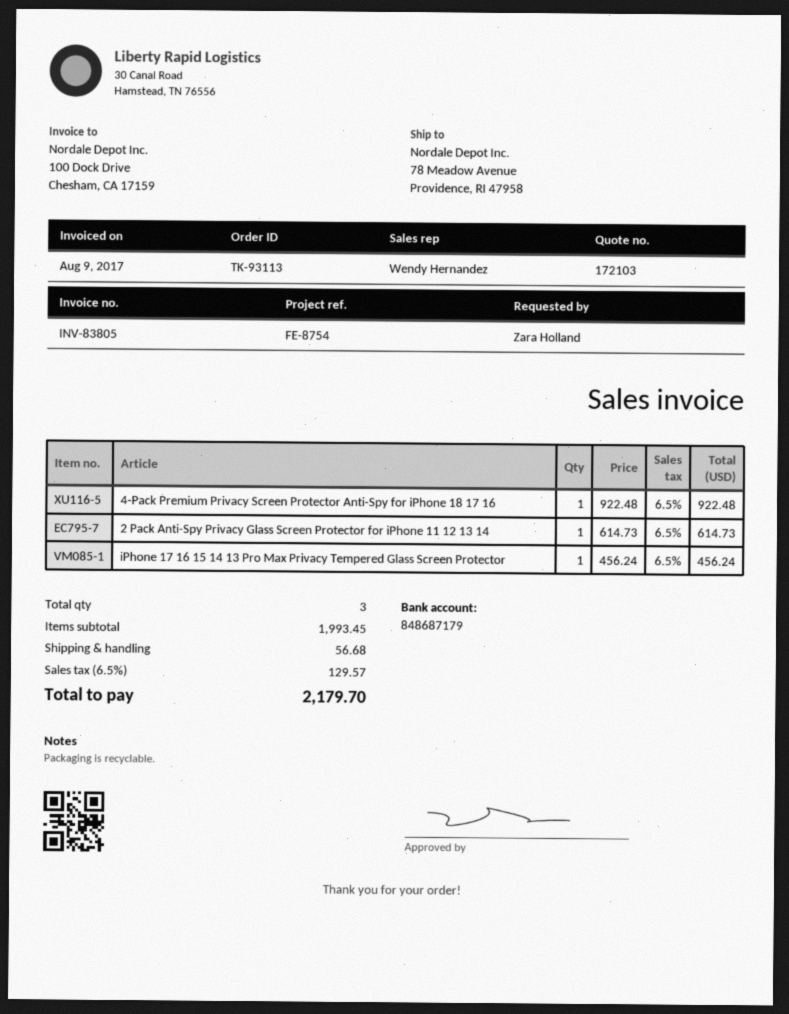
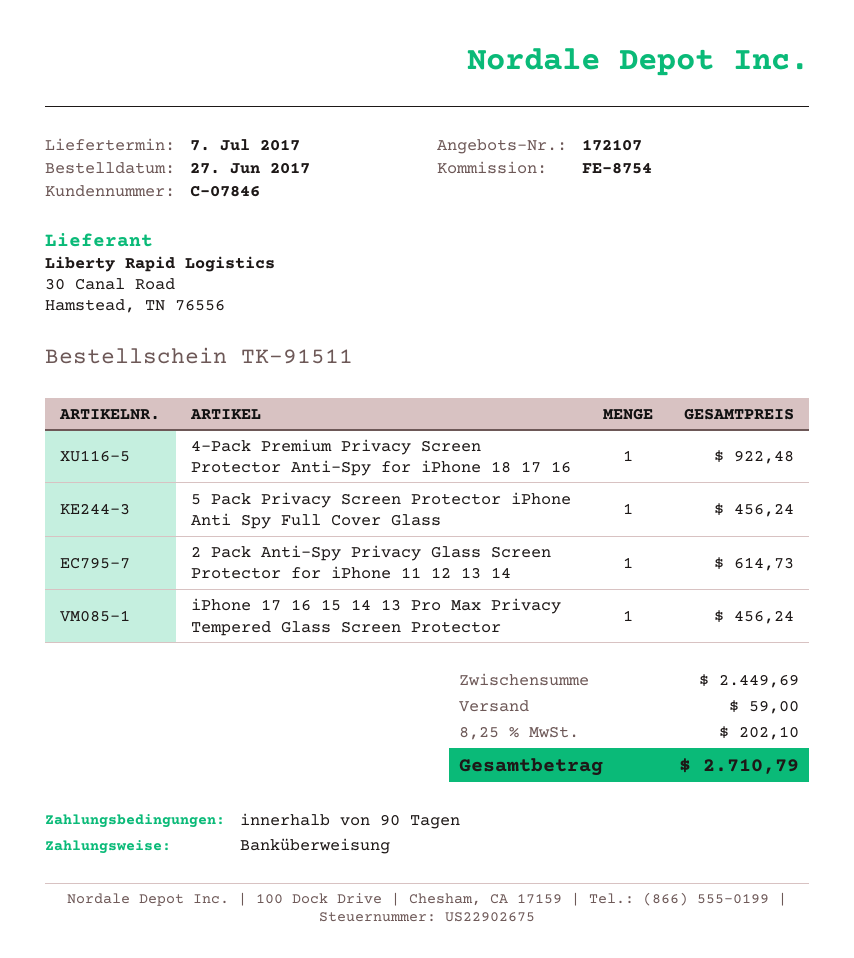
quote number: 172103 -> 172107
order number: TK-93113 -> TK-91511
5 Pack Privacy Screen Protector iPhone Anti Spy Full Cover Glass: none -> 1 for 456.24
subtotal: 1993.45 -> 2449.69
shipping: 56.68 -> 59.00
tax: 6.5% = 129.57 -> 8.25% = 202.10
total: 2179.70 -> 2710.79

